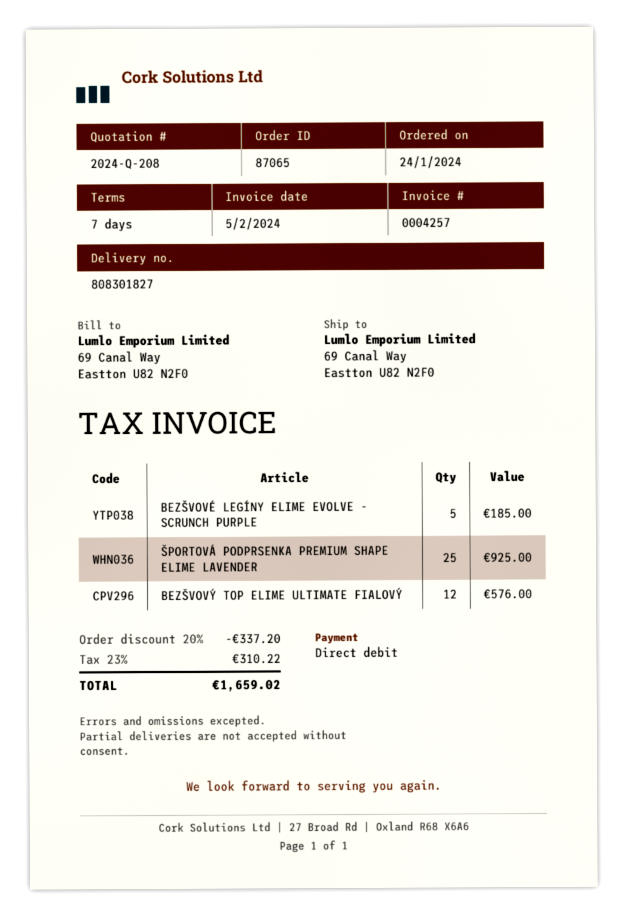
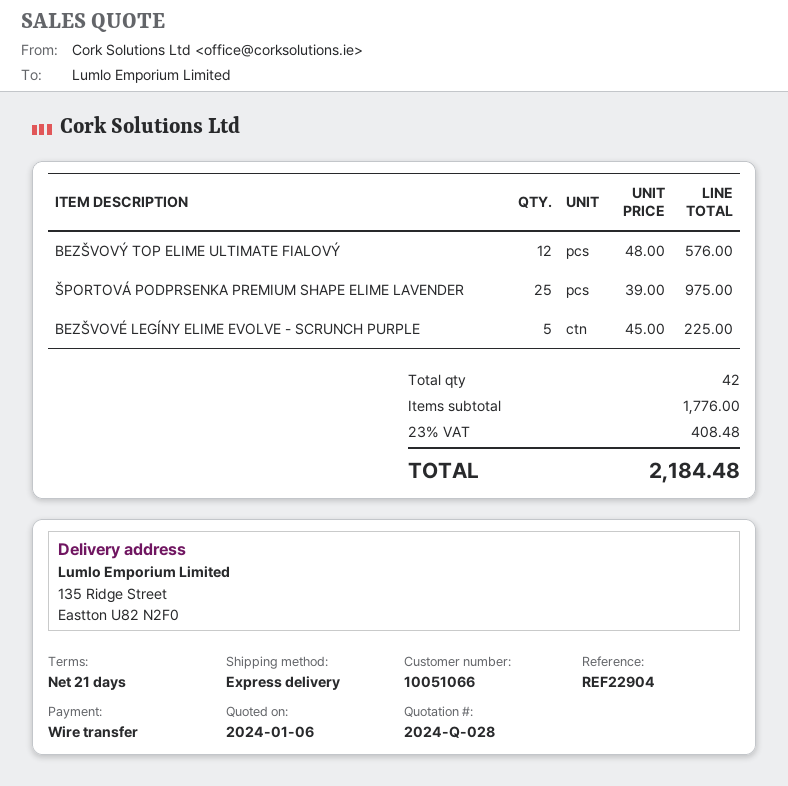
quote number: 2024-Q-208 -> 2024-Q-028
payment terms: 7 days -> 21 days
payment method: direct debit -> bank transfer
ship to: 69 Canal Way, Eastton U82 N2F0 -> 135 Ridge Street, Eastton U82 N2F0
BEZŠVOVÉ LEGÍNY ELIME EVOLVE - SCRUNCH PURPLE: 5 for 185.00 -> 5 for 225.00
ŠPORTOVÁ PODPRSENKA PREMIUM SHAPE ELIME LAVENDER: 25 for 925.00 -> 25 for 975.00
discount: 20% = 337.20 -> none
tax: 23% = 310.22 -> 23% = 408.48
total: 1659.02 -> 2184.48

